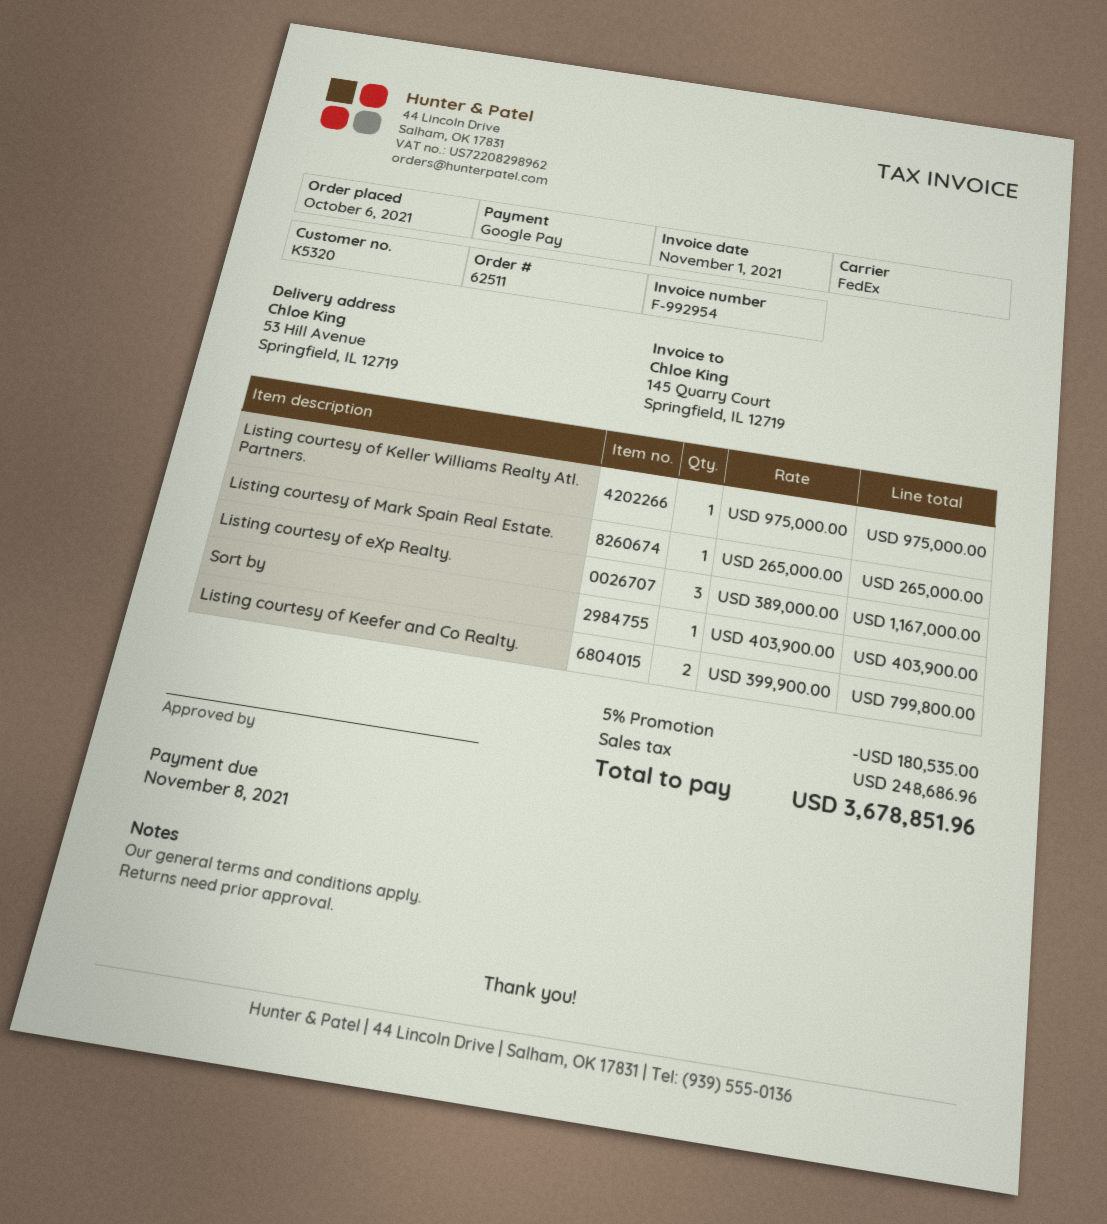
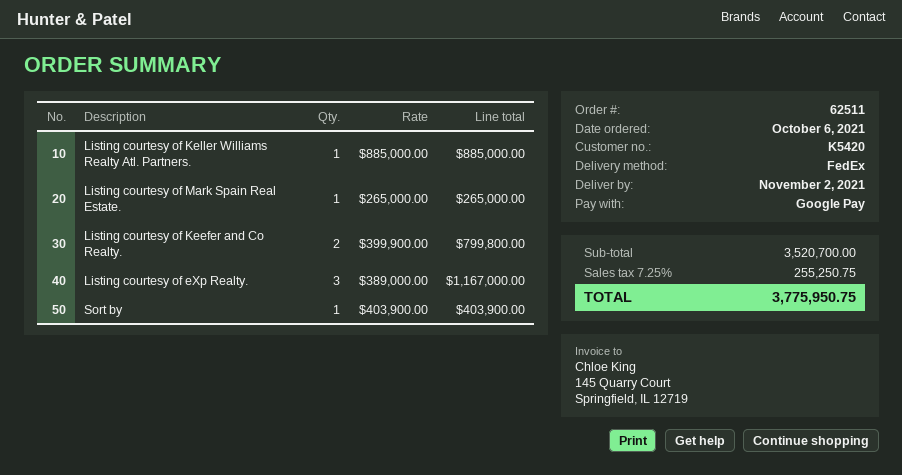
customer number: K5320 -> K5420
Listing courtesy of Keller Williams Realty Atl. Partners.: 1 x 975000.00 = 975000.00 -> 1 x 885000.00 = 885000.00
discount: 5% = 180535.00 -> none
tax: 248686.96 -> 255250.75
total: 3678851.96 -> 3775950.75

